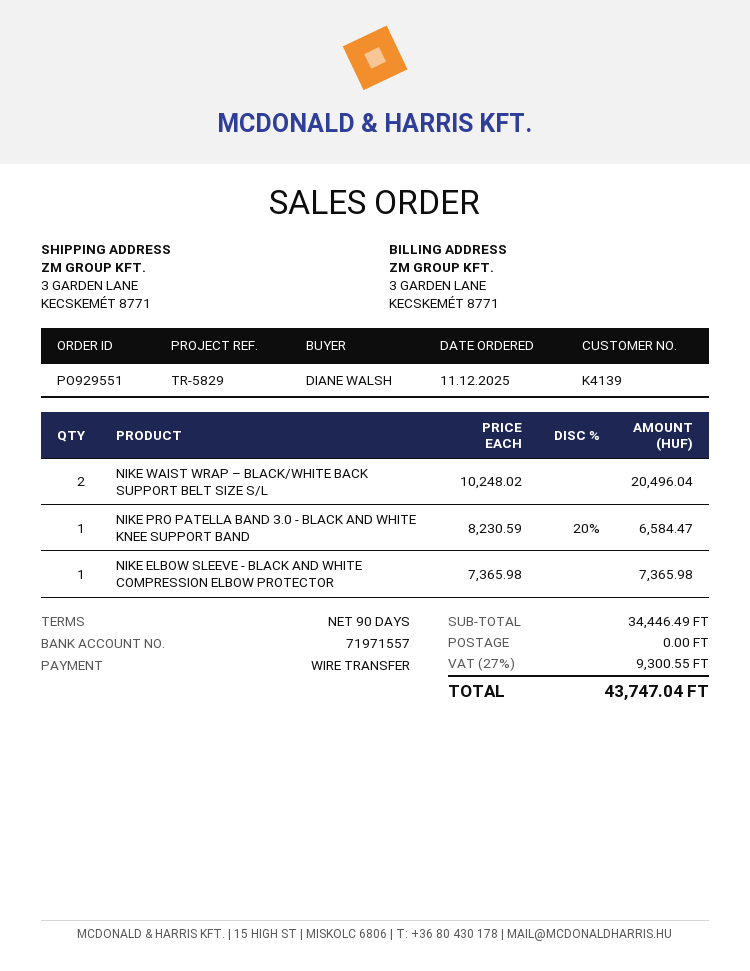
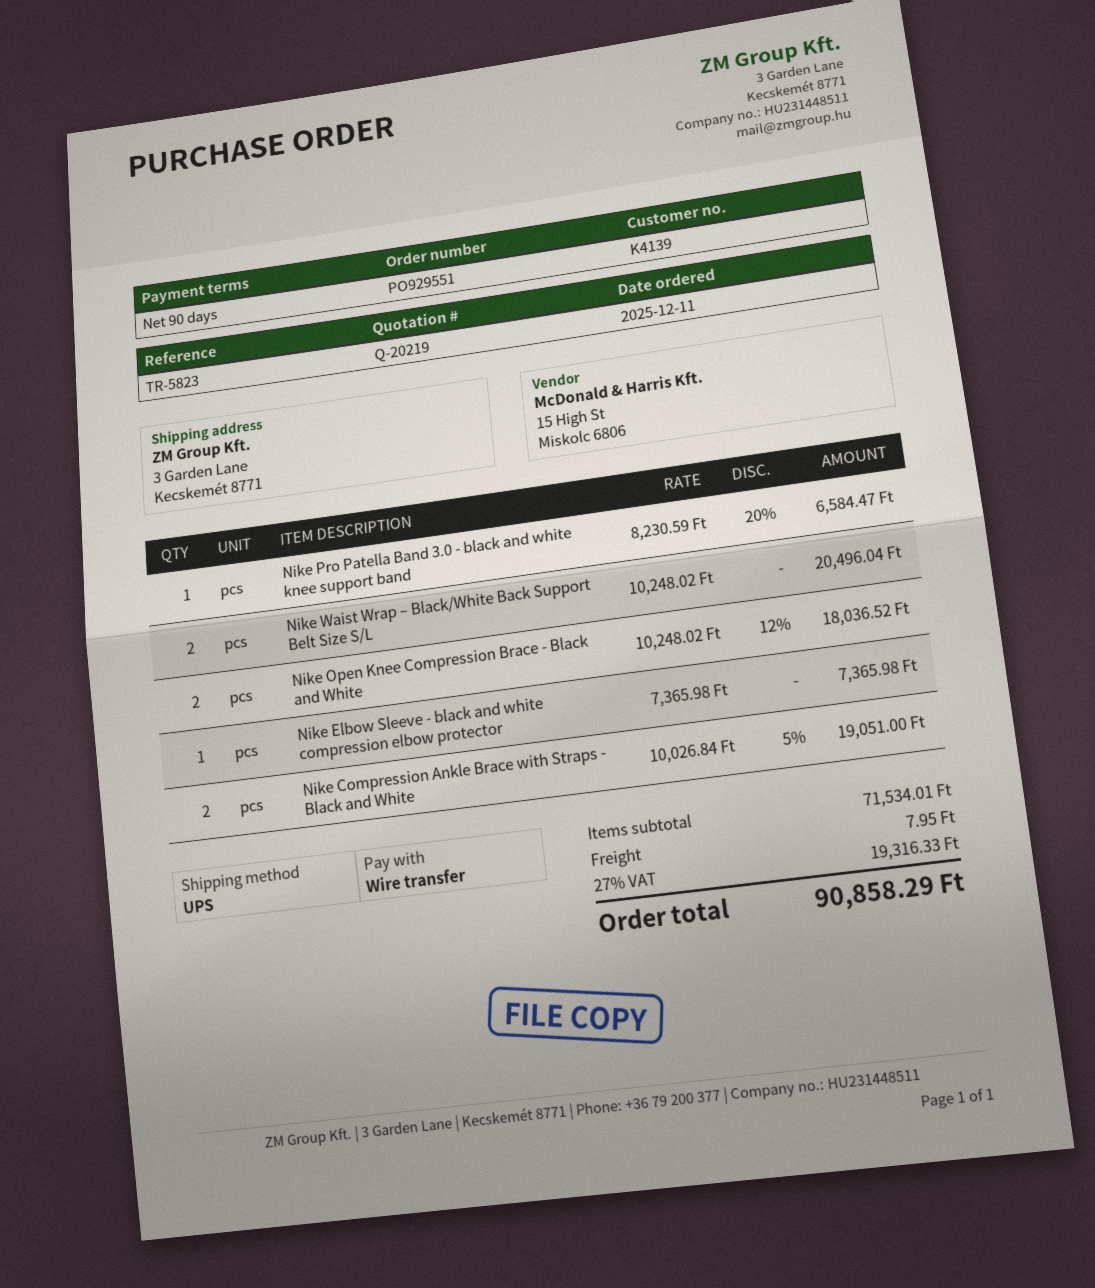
reference: TR-5829 -> TR-5823
Nike Open Knee Compression Brace - Black and White: none -> 2 x 10248.02 - 12% = 18036.52
Nike Compression Ankle Brace with Straps - Black and White: none -> 2 x 10026.84 - 5% = 19051.00
subtotal: 34446.49 -> 71534.01
shipping: 0.00 -> 7.95
tax: 27% = 9300.55 -> 27% = 19316.33
total: 43747.04 -> 90858.29

